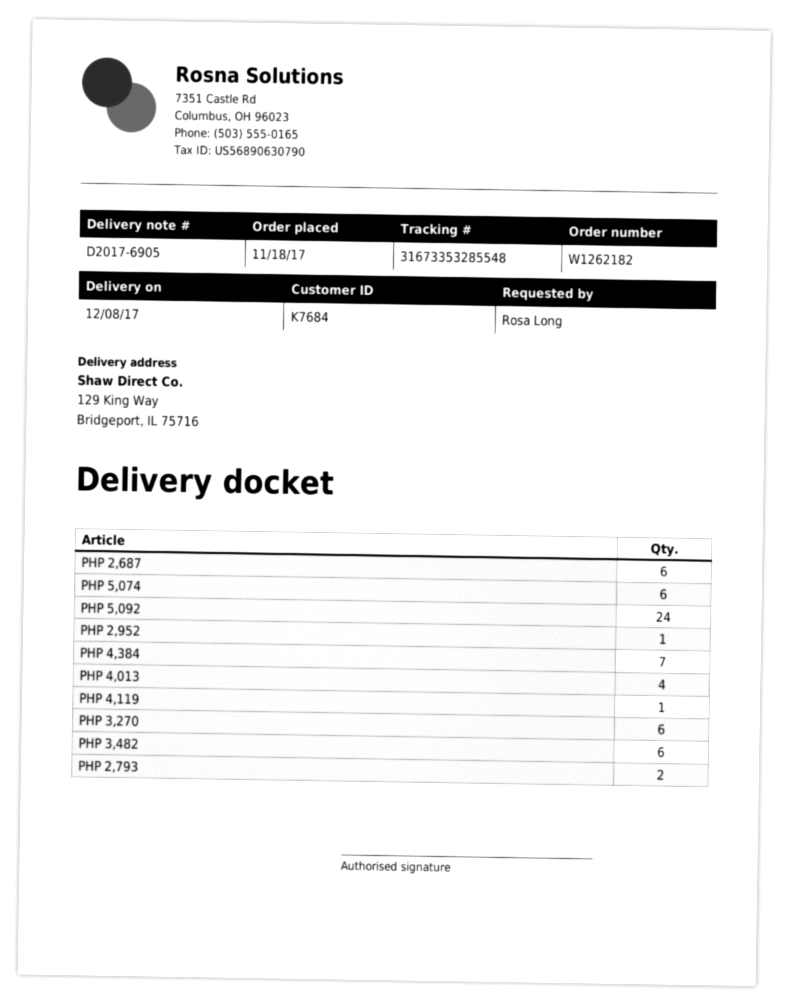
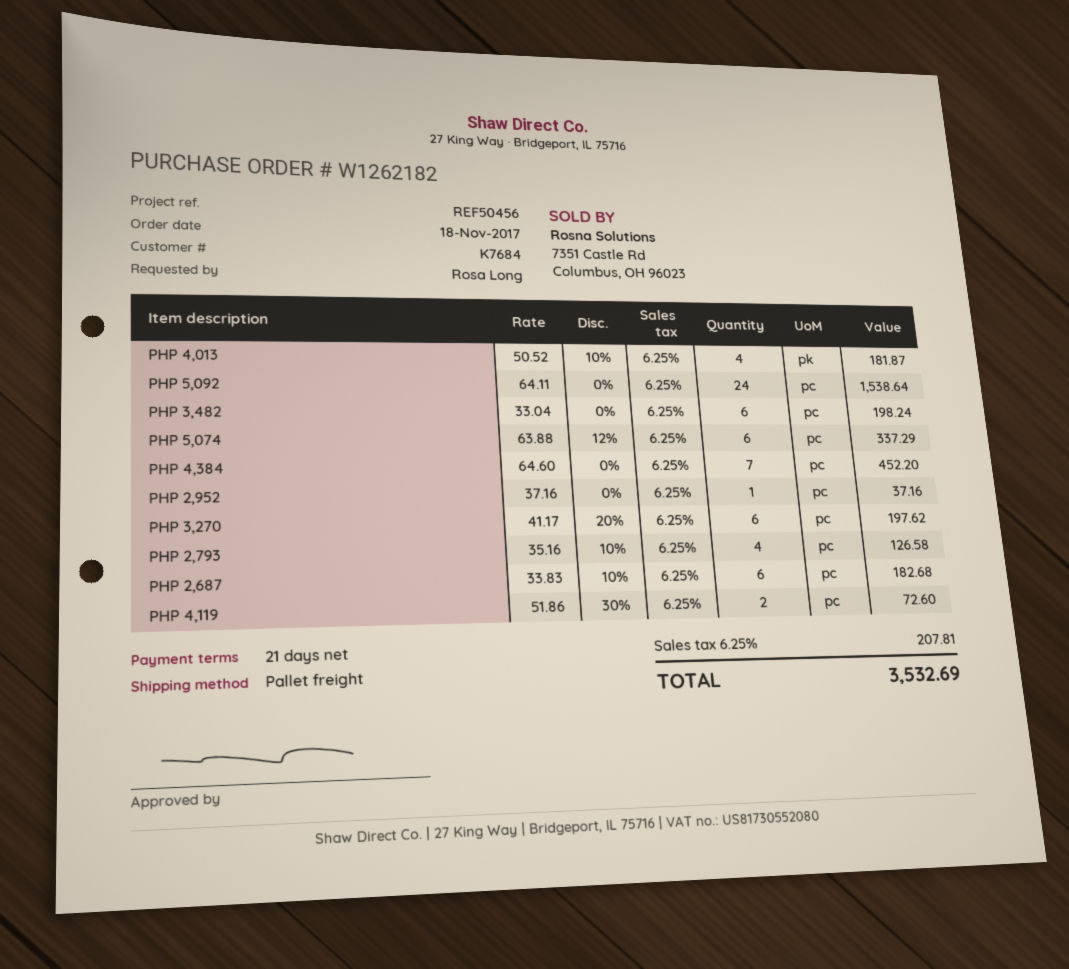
PHP 4,119: 1 -> 2
PHP 2,793: 2 -> 4

